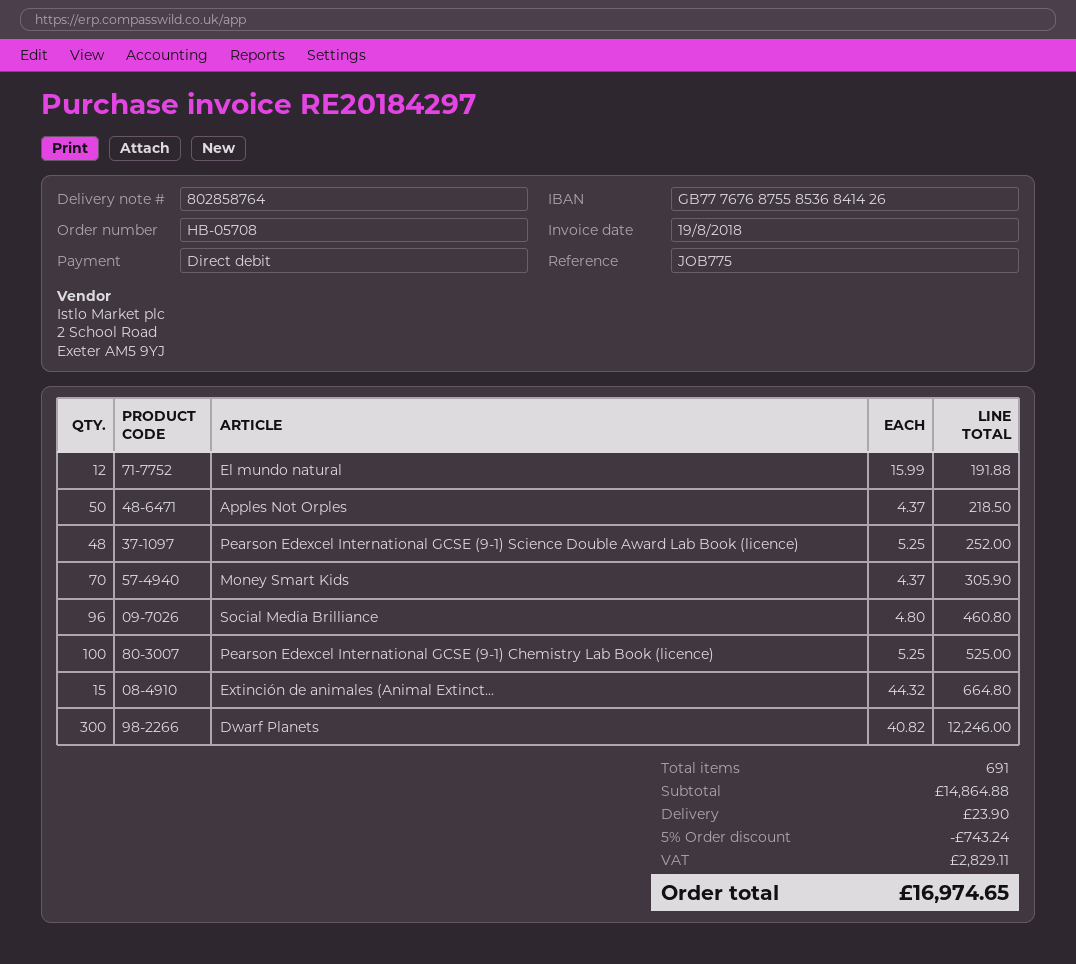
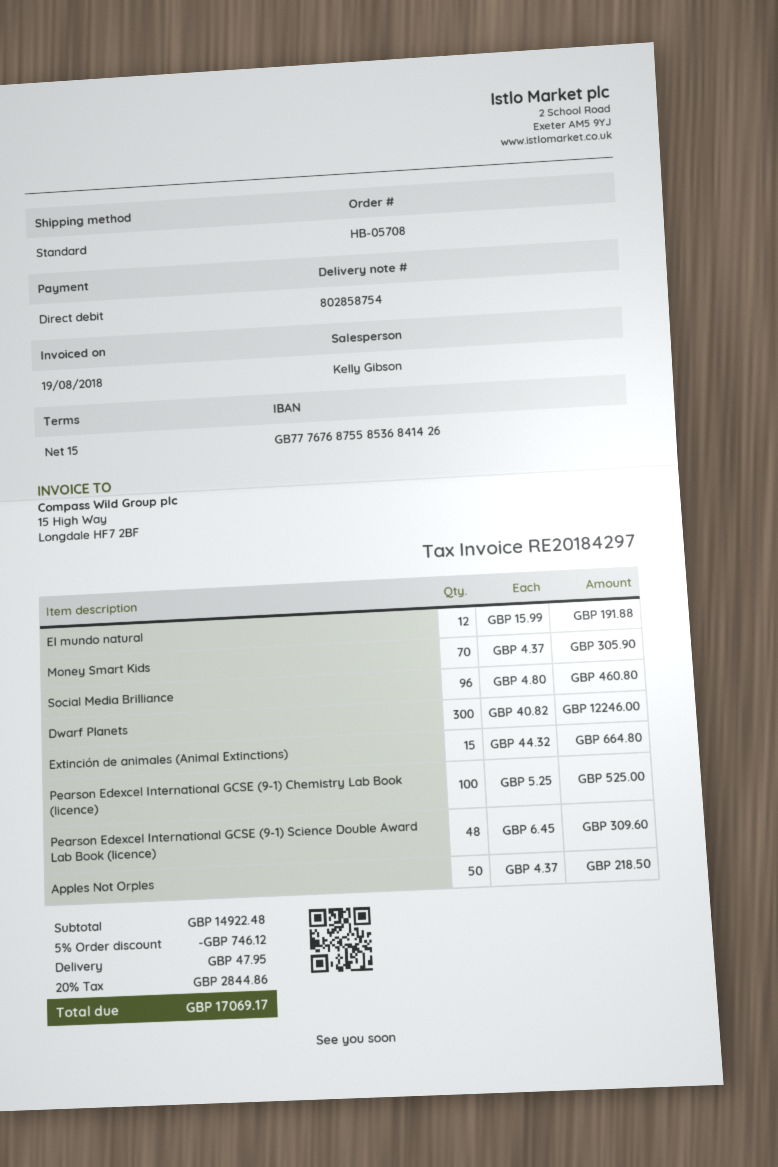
delivery note number: 802858764 -> 802858754
Pearson Edexcel International GCSE (9-1) Science Double Award Lab Book (licence): 48 x 5.25 = 252.00 -> 48 x 6.45 = 309.60
subtotal: 14864.88 -> 14922.48
discount: 5% = 743.24 -> 5% = 746.12
shipping: 23.90 -> 47.95
tax: 2829.11 -> 2844.86
total: 16974.65 -> 17069.17

